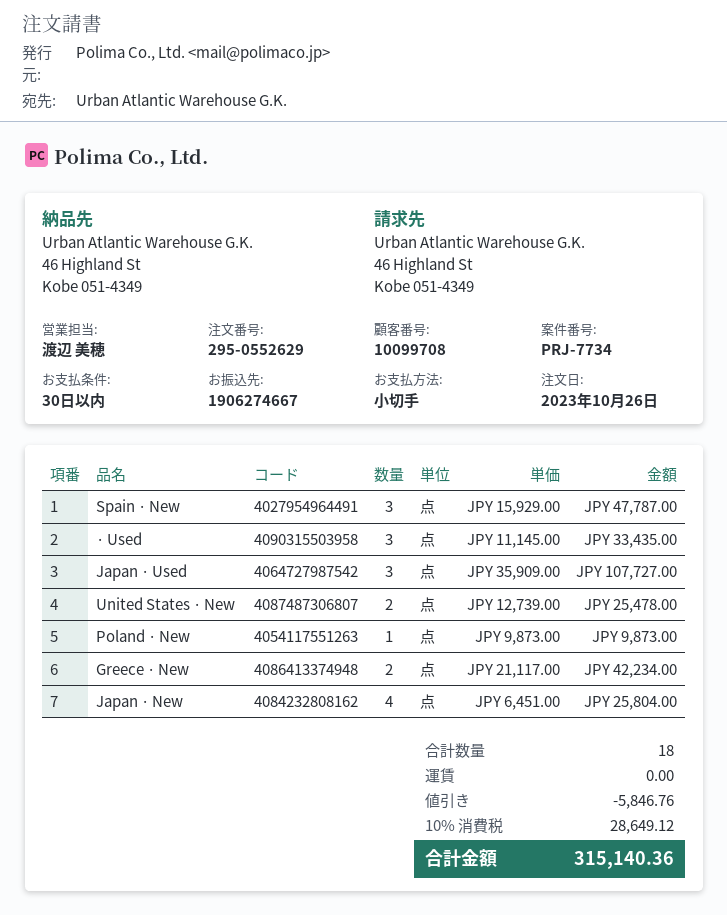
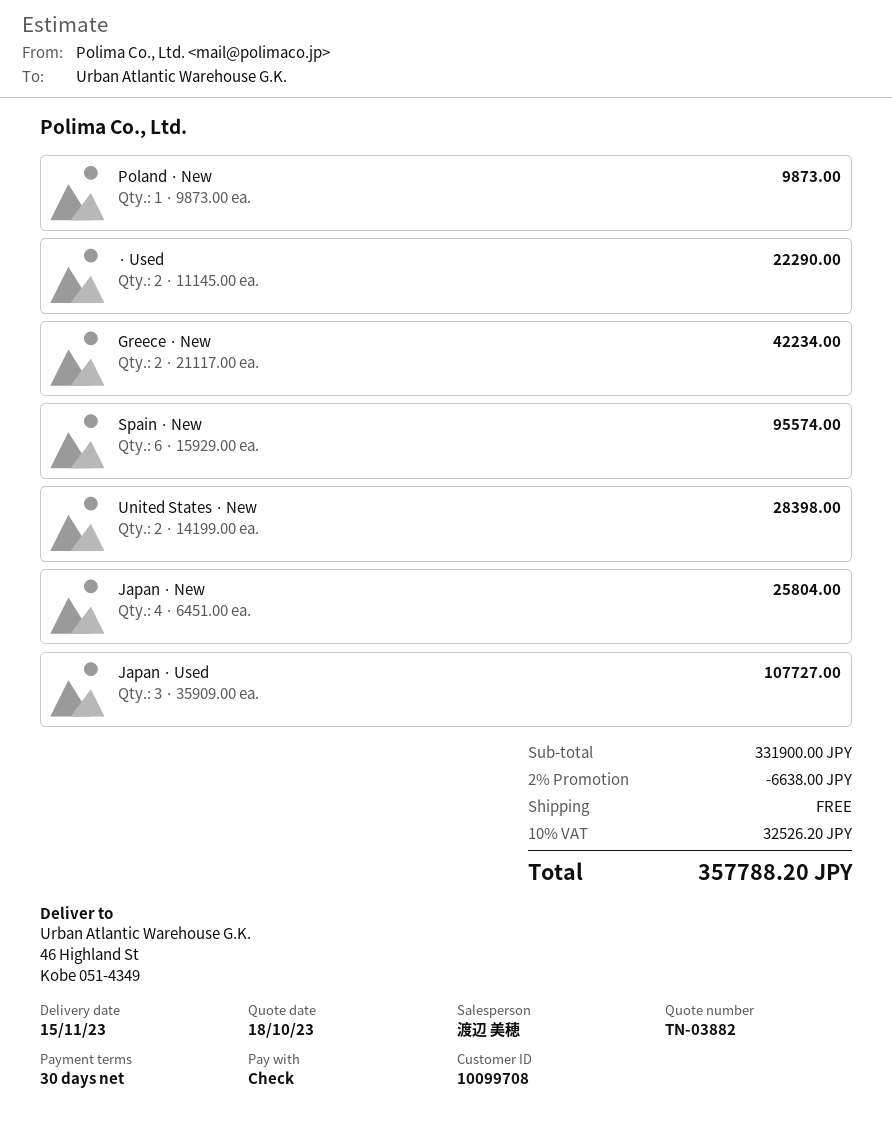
Spain · New: 3 x 15929.00 = 47787.00 -> 6 x 15929.00 = 95574.00
· Used: 3 x 11145.00 = 33435.00 -> 2 x 11145.00 = 22290.00
United States · New: 2 x 12739.00 = 25478.00 -> 2 x 14199.00 = 28398.00
discount: 5846.76 -> 6638.00
tax: 10% = 28649.12 -> 10% = 32526.20
total: 315140.36 -> 357788.20

